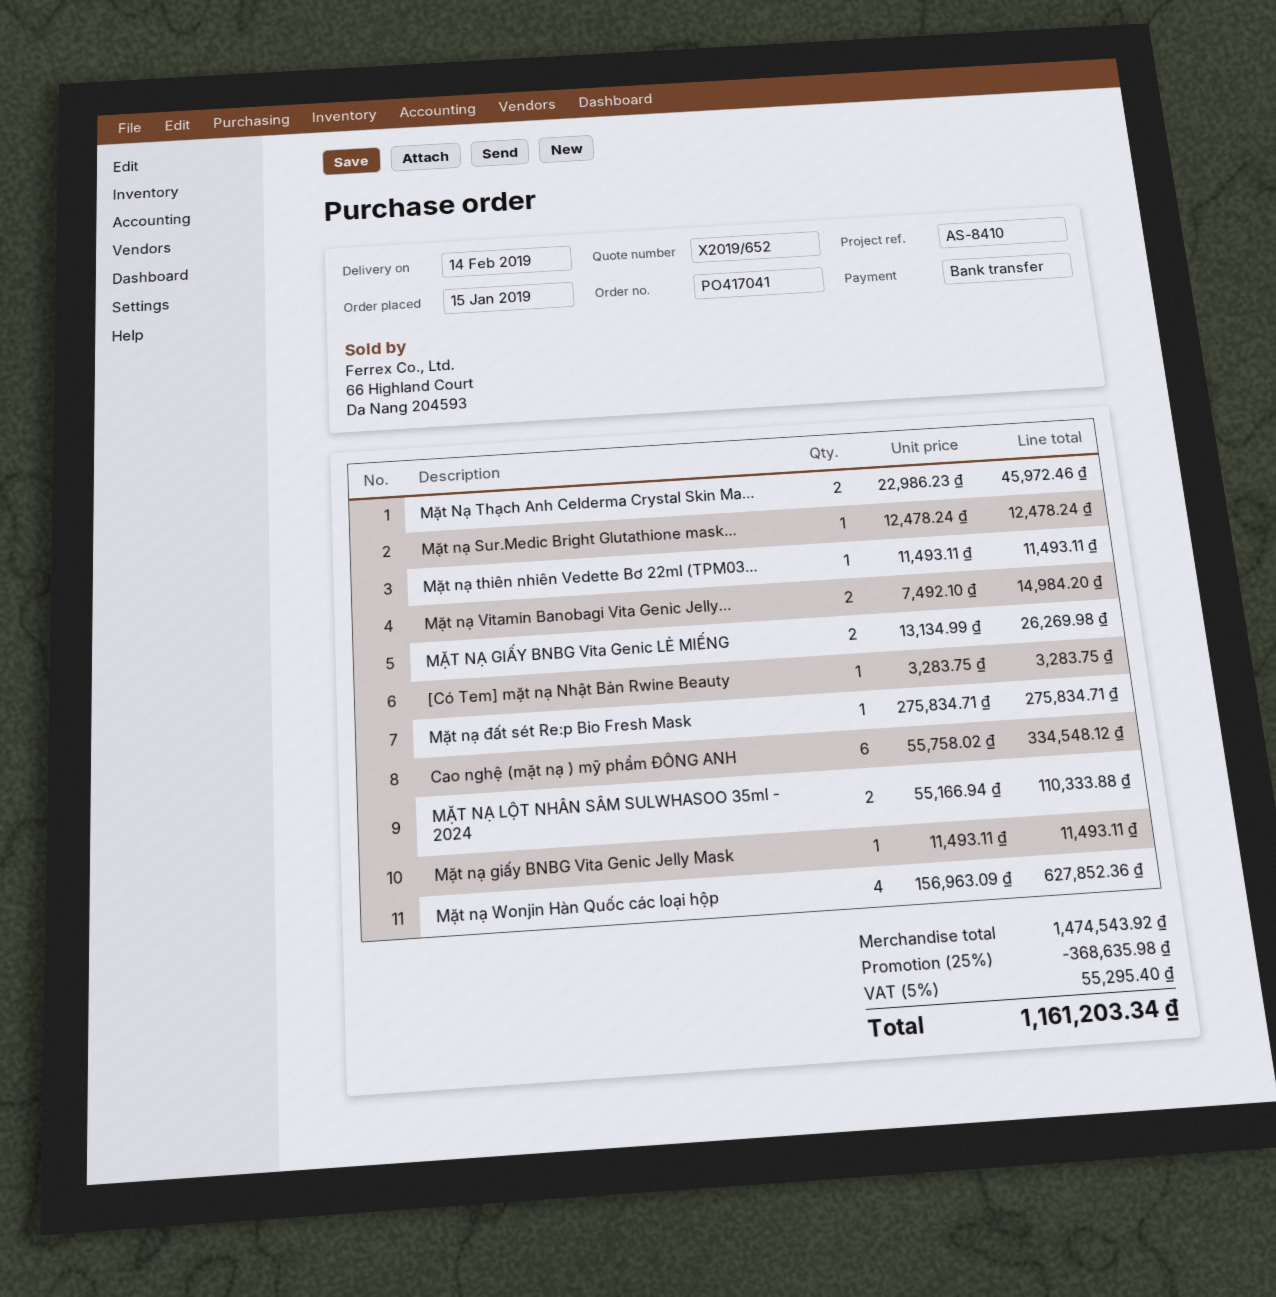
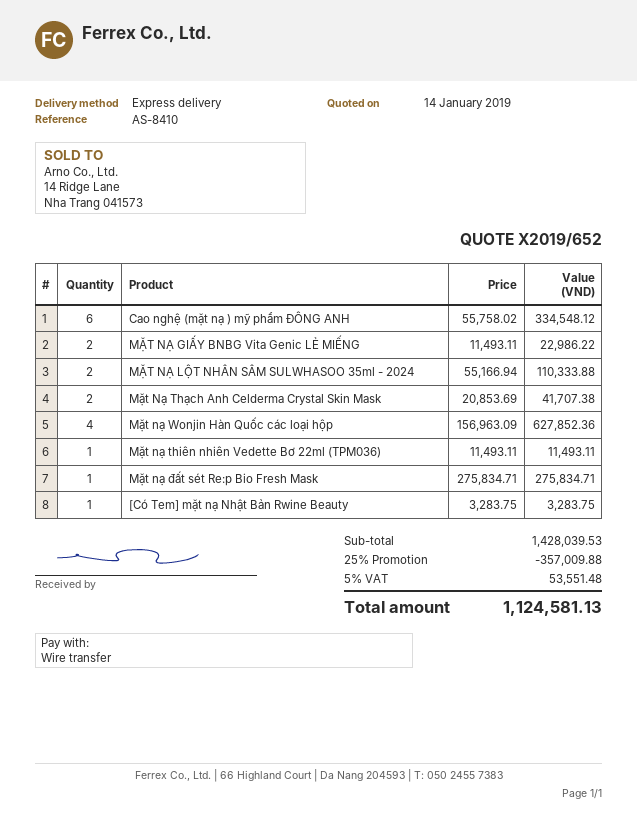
Mặt Nạ Thạch Anh Celderma Crystal Skin Ma...: 2 x 22986.23 = 45972.46 -> 2 x 20853.69 = 41707.38
Mặt nạ Sur.Medic Bright Glutathione mask...: 1 x 12478.24 = 12478.24 -> none
Mặt nạ Vitamin Banobagi Vita Genic Jelly...: 2 x 7492.10 = 14984.20 -> none
MẶT NẠ GIẤY BNBG Vita Genic LẺ MIẾNG: 2 x 13134.99 = 26269.98 -> 2 x 11493.11 = 22986.22
Mặt nạ giấy BNBG Vita Genic Jelly Mask: 1 x 11493.11 = 11493.11 -> none
subtotal: 1474543.92 -> 1428039.53
discount: 25% = 368635.98 -> 25% = 357009.88
tax: 5% = 55295.40 -> 5% = 53551.48
total: 1161203.34 -> 1124581.13

